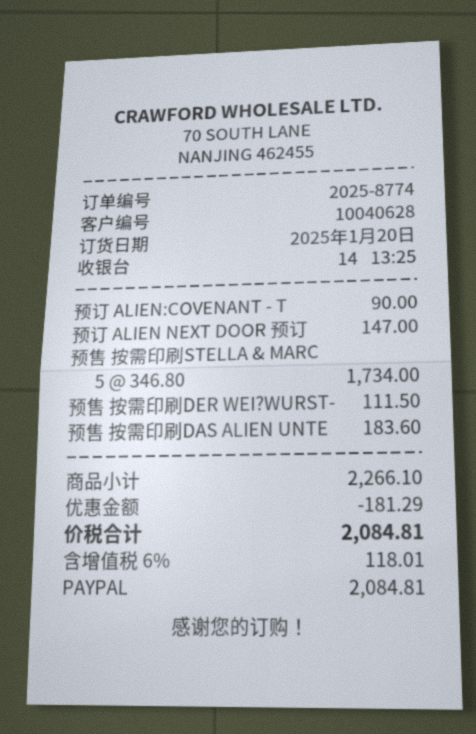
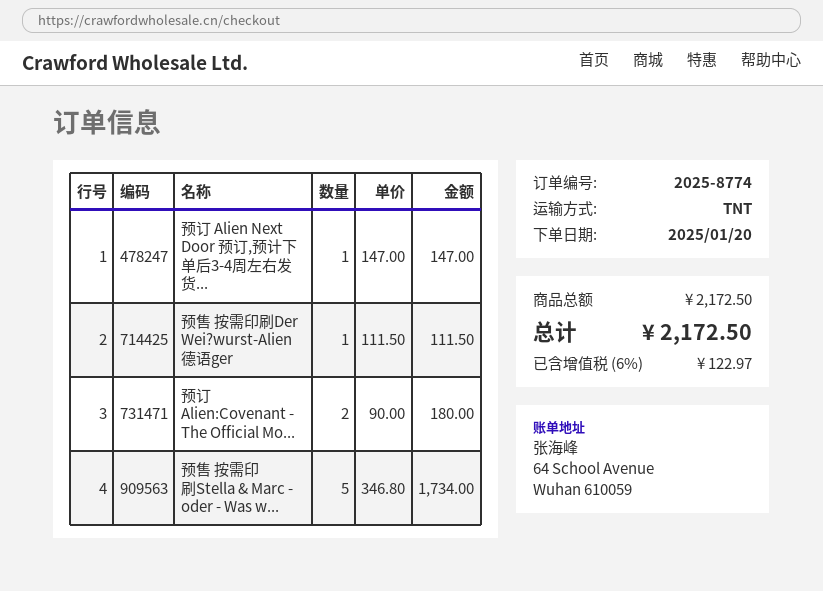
预订 ALIEN:COVENANT - T: 1 x 90.00 = 90.00 -> 2 x 90.00 = 180.00
预售 按需印刷DAS ALIEN UNTE: 1 x 183.60 = 183.60 -> none
subtotal: 2266.10 -> 2172.50
discount: 181.29 -> none
tax: 6% = 118.01 -> 6% = 122.97
total: 2084.81 -> 2172.50

